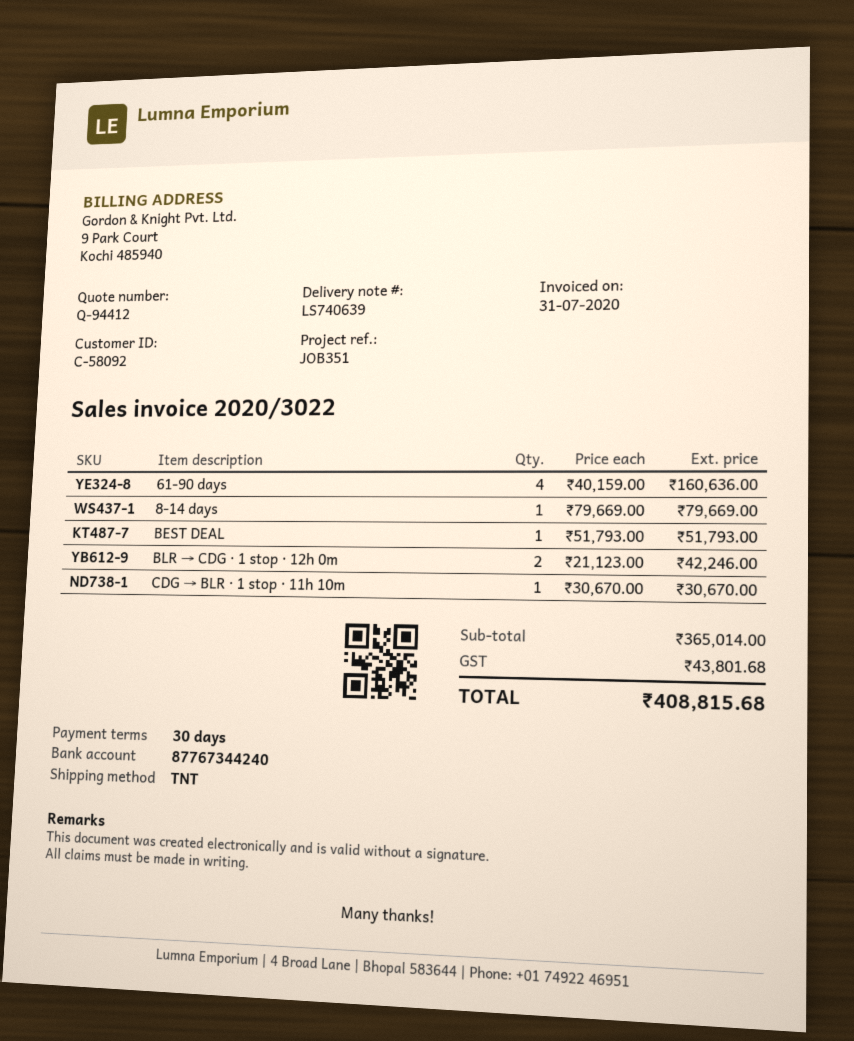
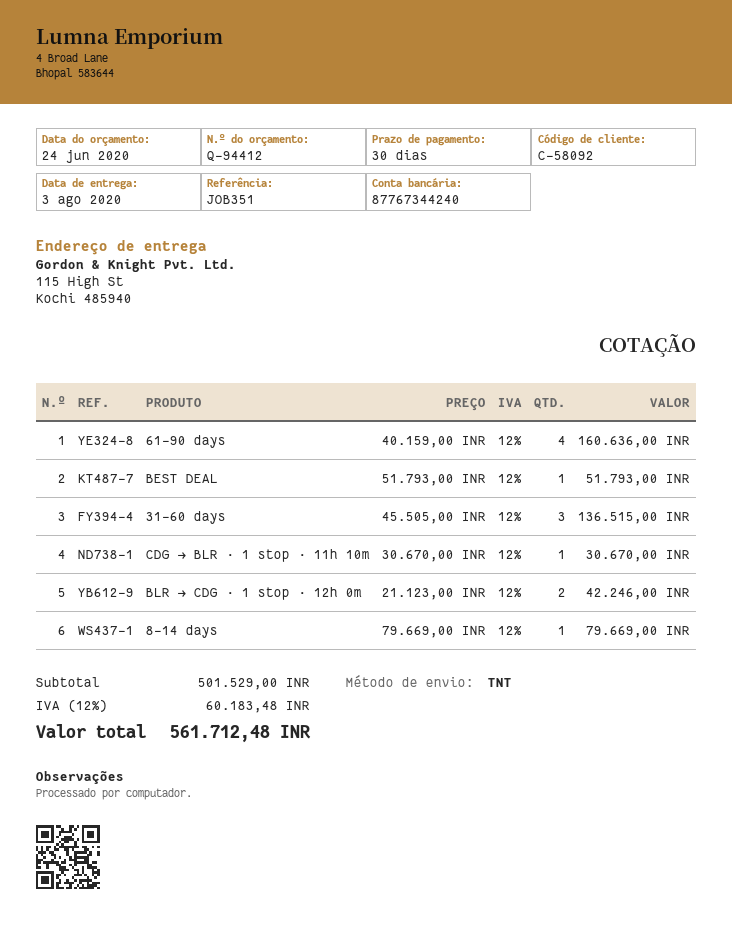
31-60 days: none -> 3 x 45505.00 = 136515.00
subtotal: 365014.00 -> 501529.00
tax: 43801.68 -> 60183.48
total: 408815.68 -> 561712.48

